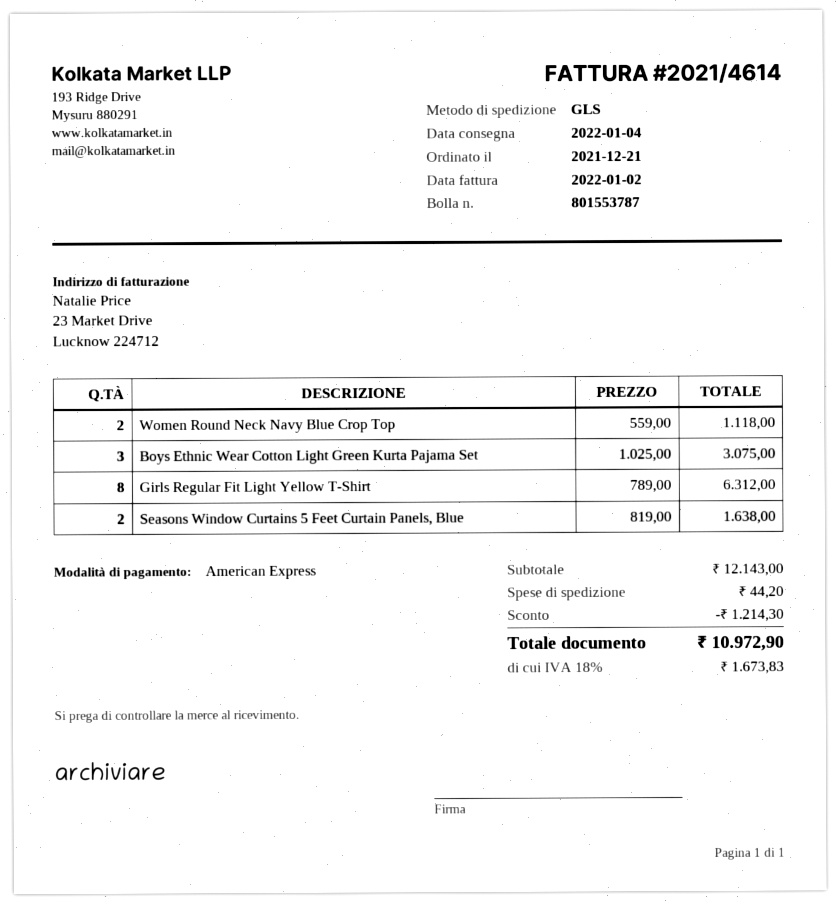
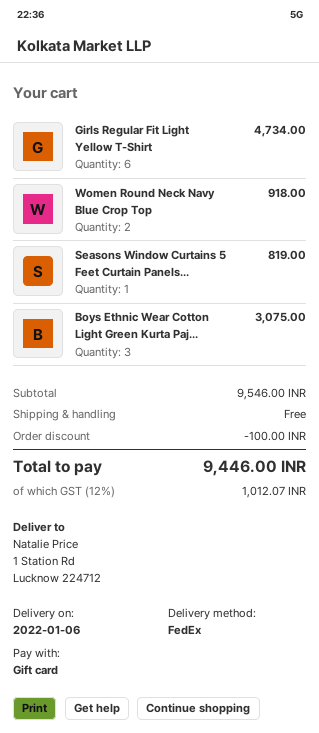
delivery date: 2022-01-04 -> 2022-01-06
payment method: American Express -> gift card
shipping method: GLS -> FedEx
Women Round Neck Navy Blue Crop Top: 2 for 1118.00 -> 2 for 918.00
Girls Regular Fit Light Yellow T-Shirt: 8 for 6312.00 -> 6 for 4734.00
Seasons Window Curtains 5 Feet Curtain Panels, Blue: 2 for 1638.00 -> 1 for 819.00
subtotal: 12143.00 -> 9546.00
discount: 1214.30 -> 100.00
shipping: 44.20 -> 0.00
tax: 18% = 1673.83 -> 12% = 1012.07
total: 10972.90 -> 9446.00

